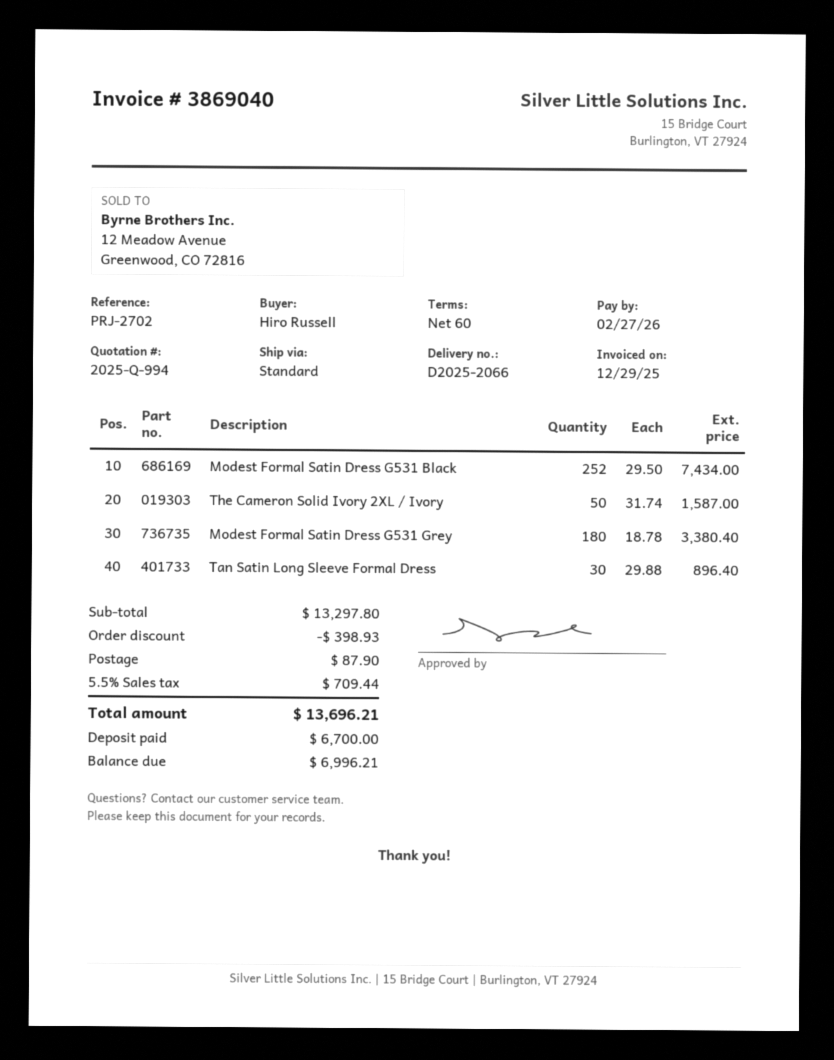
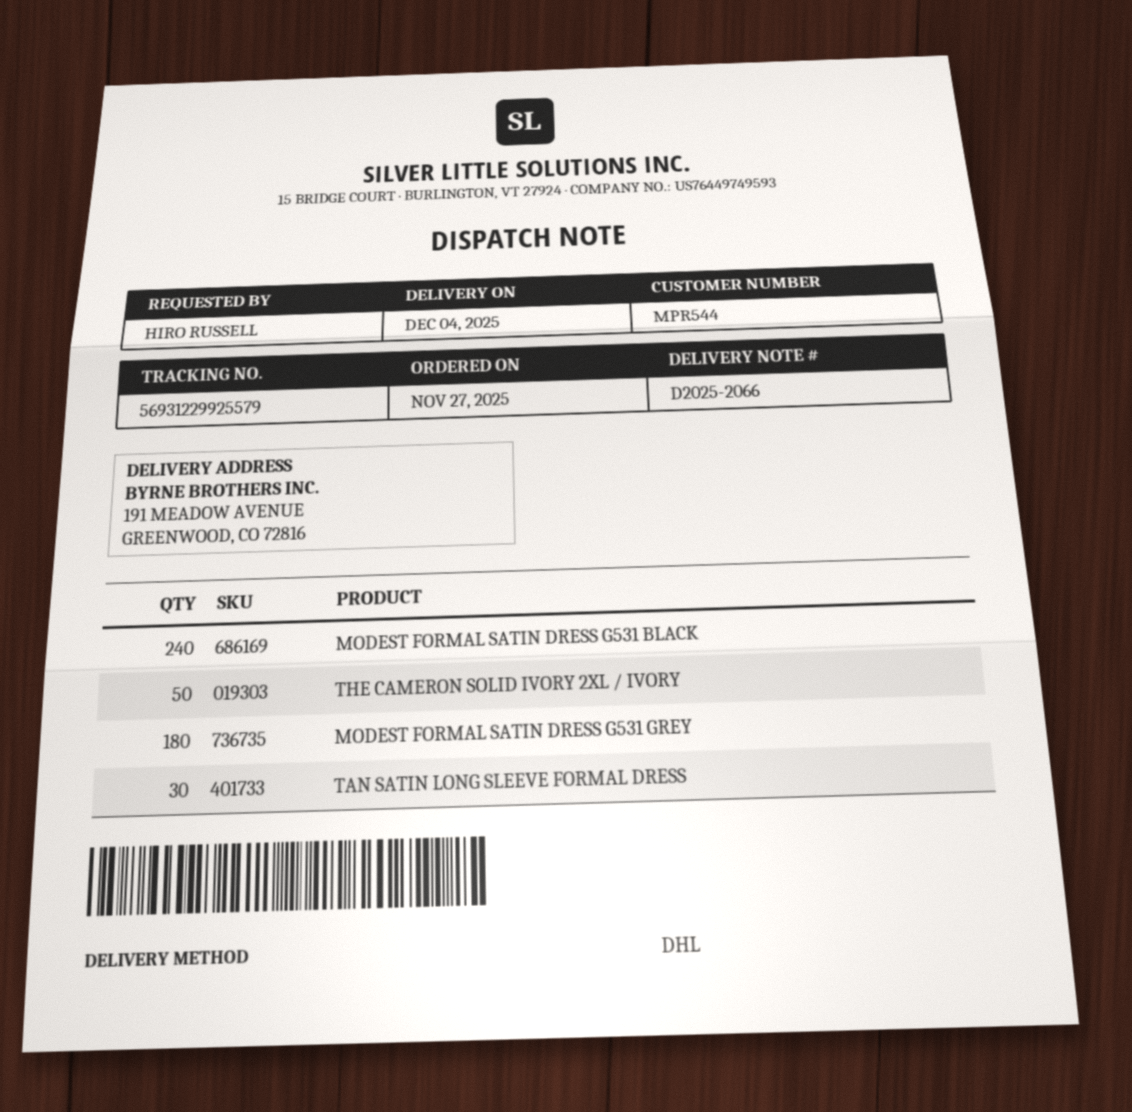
shipping method: standard -> DHL
Modest Formal Satin Dress G531 Black: 252 -> 240

